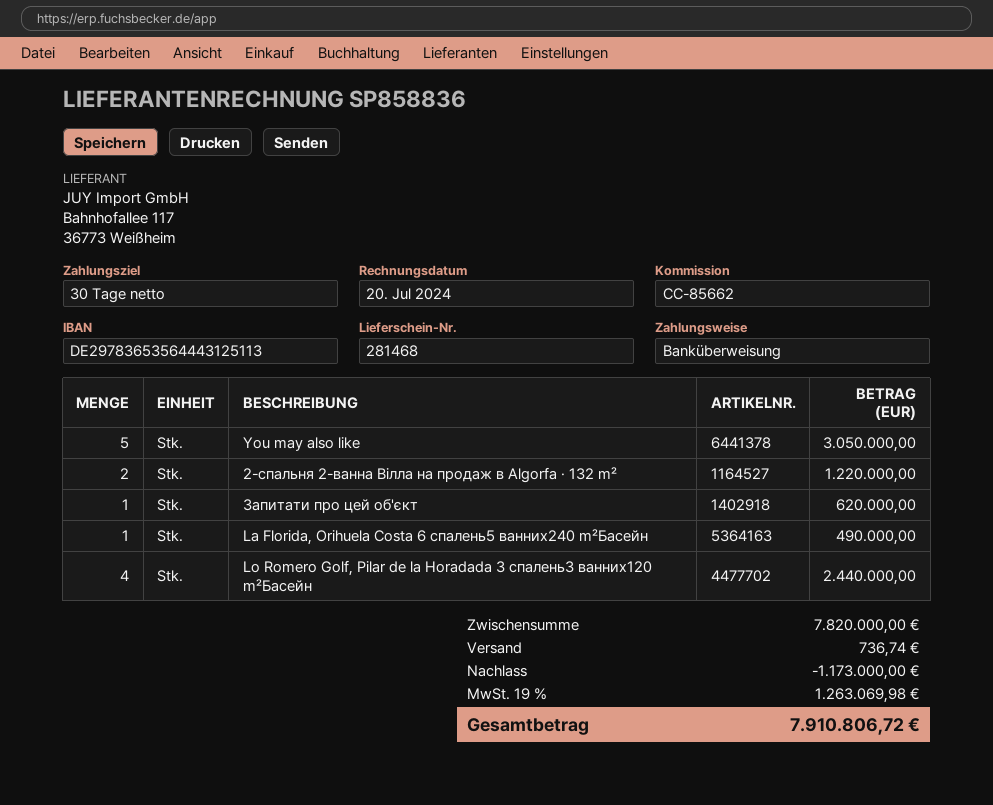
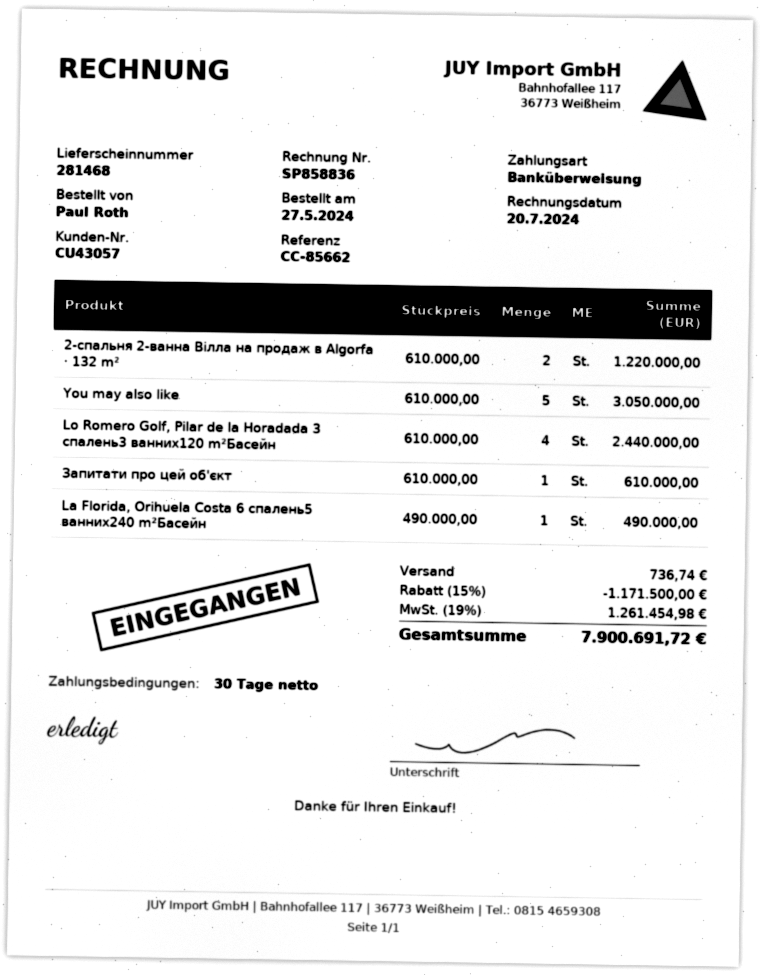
Запитати про цей об'єкт: 1 for 620000.00 -> 1 for 610000.00
discount: 1173000.00 -> 1171500.00
tax: 19% = 1263069.98 -> 19% = 1261454.98
total: 7910806.72 -> 7900691.72

